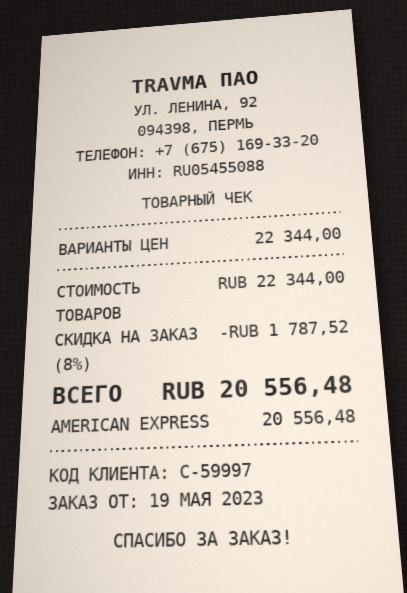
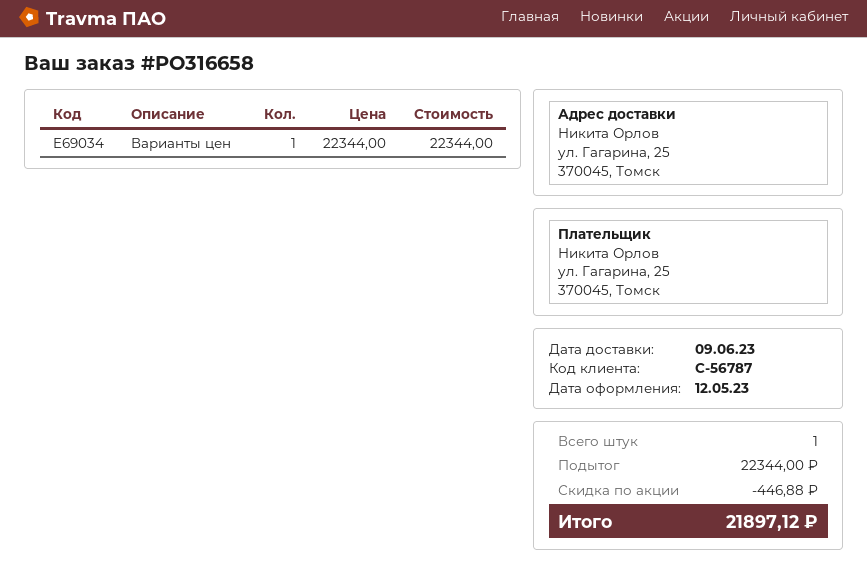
order date: 2023-05-19 -> 2023-05-12
customer number: C-59997 -> C-56787
discount: 1787.52 -> 446.88
total: 20556.48 -> 21897.12

